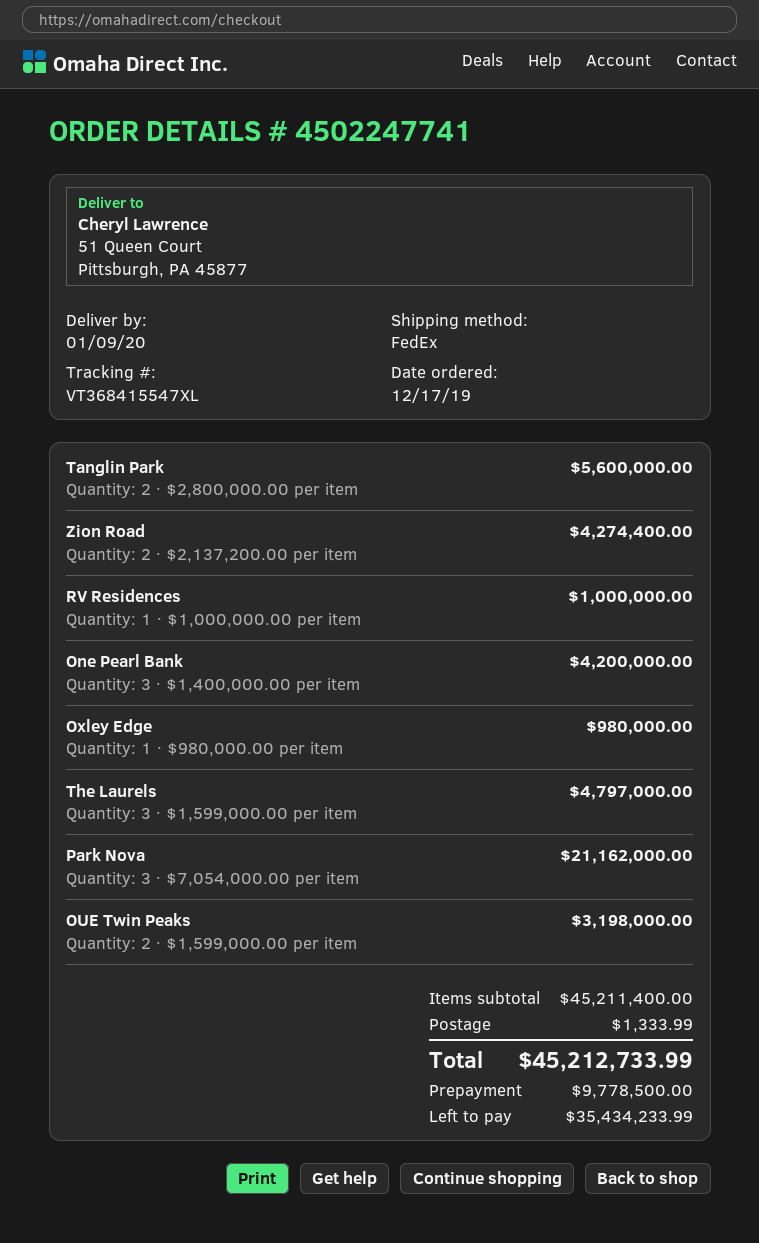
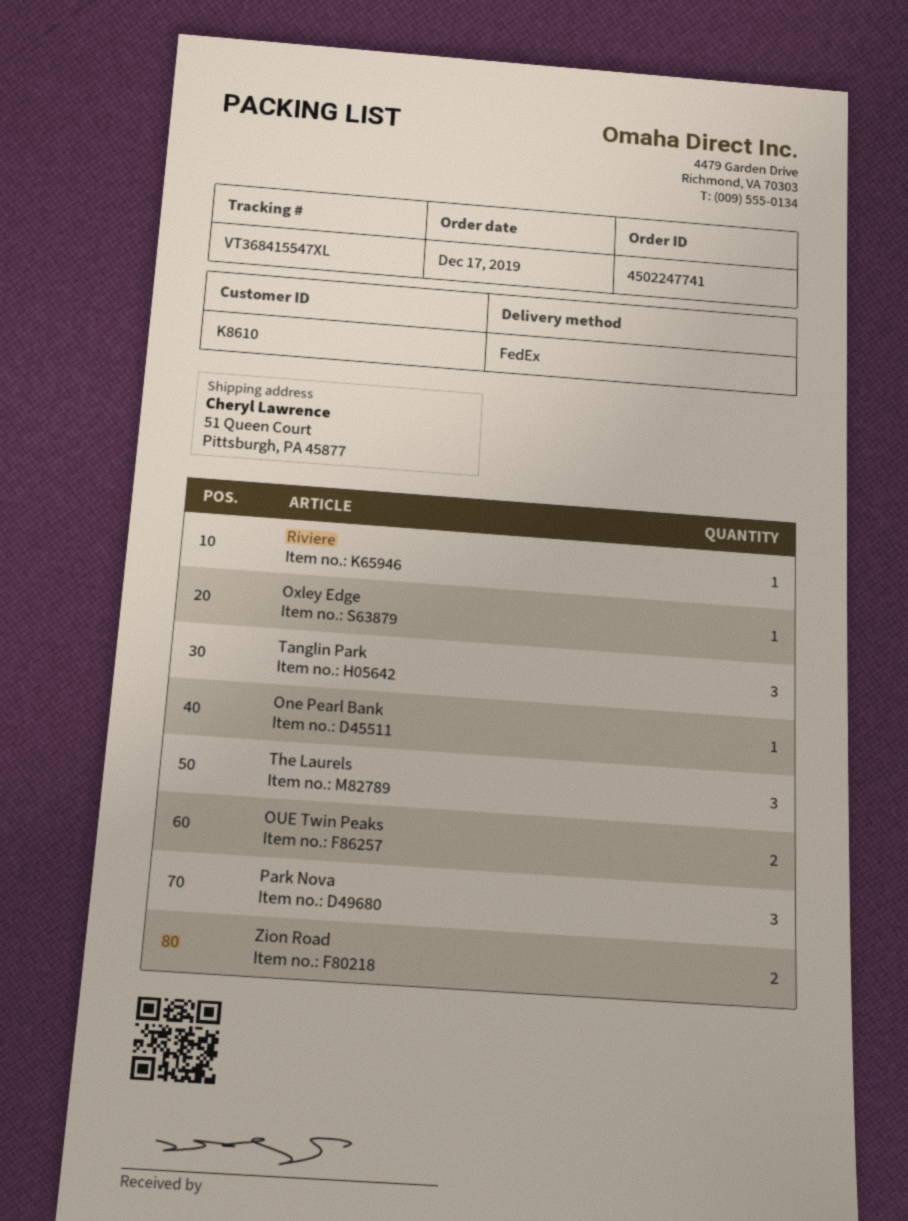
Tanglin Park: 2 -> 3
RV Residences: 1 -> none
One Pearl Bank: 3 -> 1
Riviere: none -> 1

